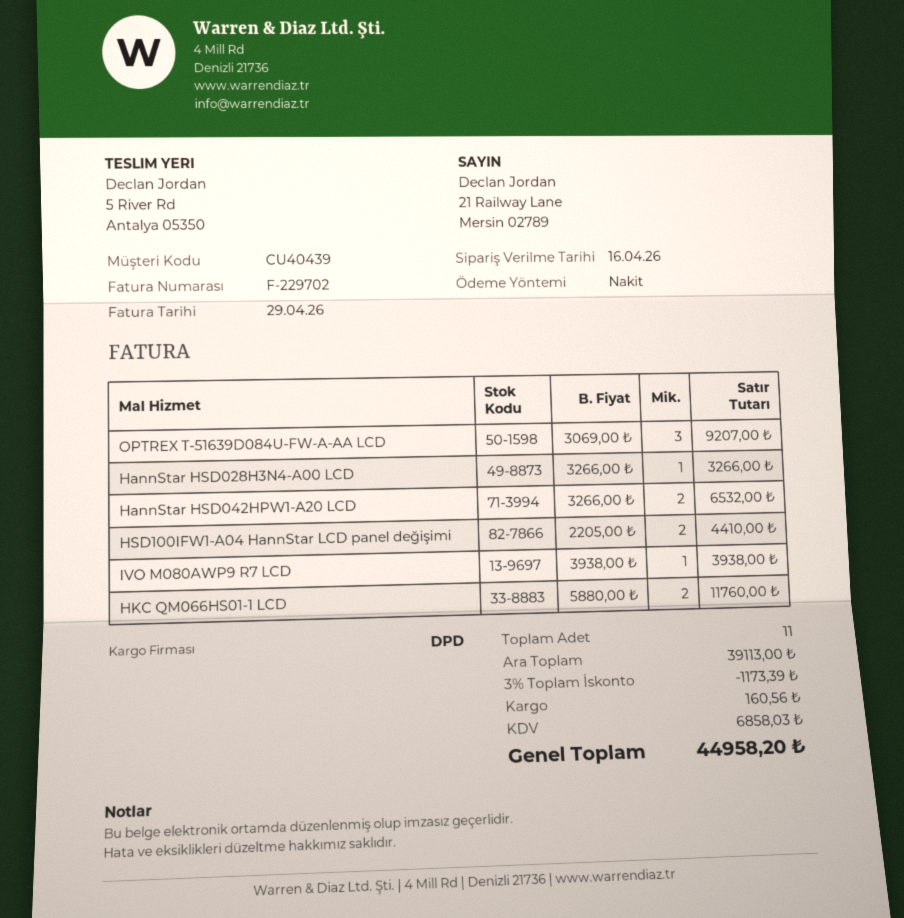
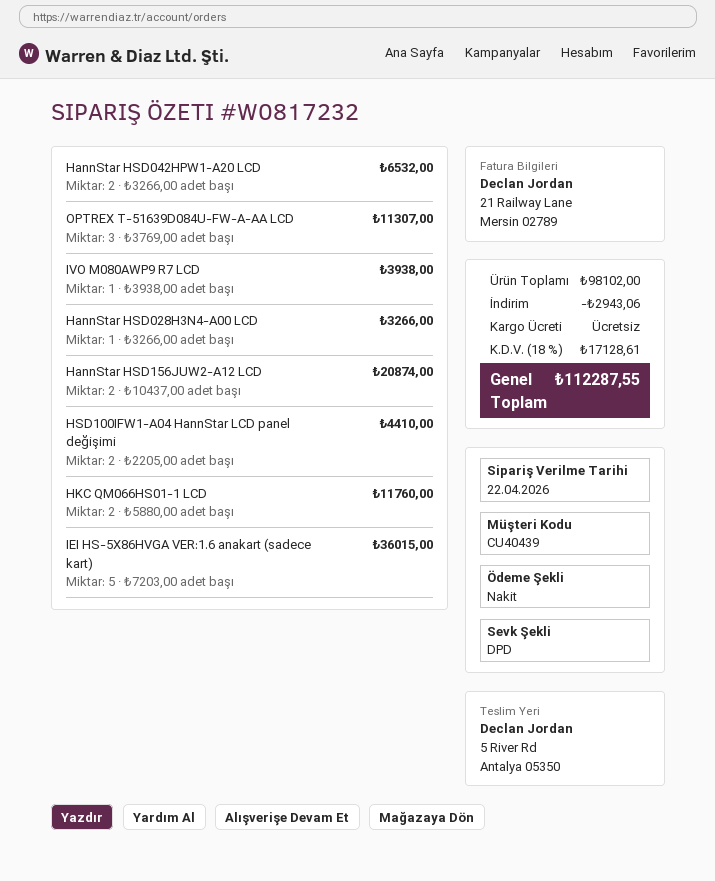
order date: 2026-04-16 -> 2026-04-22
OPTREX T-51639D084U-FW-A-AA LCD: 3 x 3069.00 = 9207.00 -> 3 x 3769.00 = 11307.00
HannStar HSD156JUW2-A12 LCD: none -> 2 x 10437.00 = 20874.00
IEI HS-5X86HVGA VER:1.6 anakart (sadece kart): none -> 5 x 7203.00 = 36015.00
subtotal: 39113.00 -> 98102.00
discount: 1173.39 -> 2943.06
shipping: 160.56 -> 0.00
tax: 6858.03 -> 17128.61
total: 44958.20 -> 112287.55

